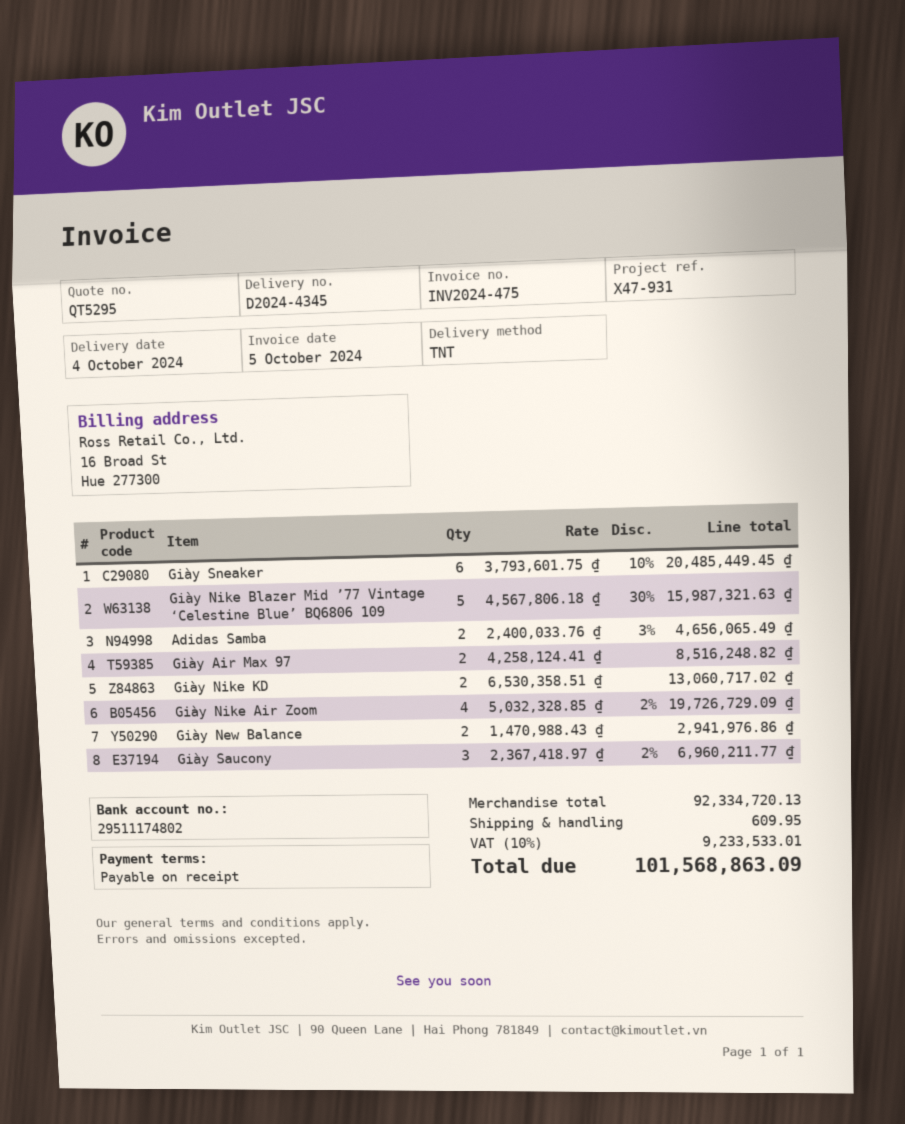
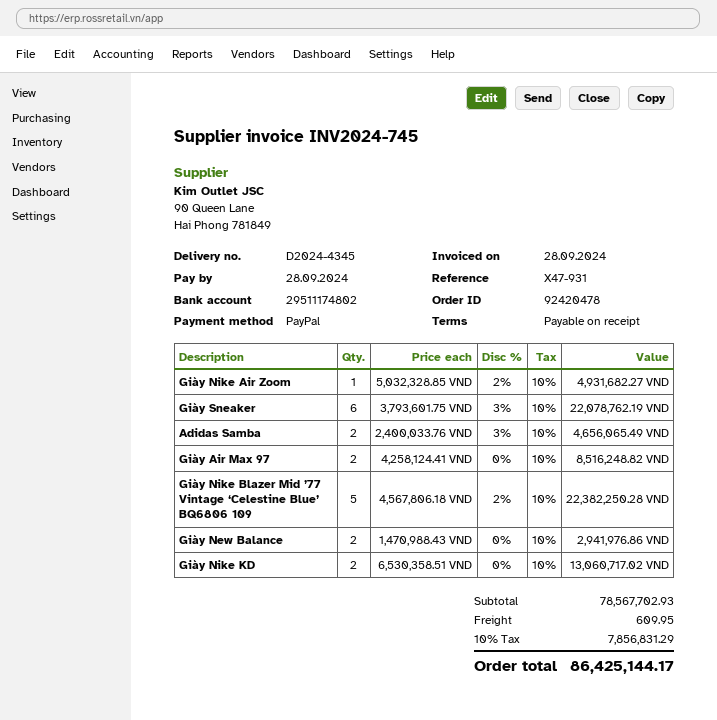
invoice number: INV2024-475 -> INV2024-745
invoice date: 2024-10-05 -> 2024-09-28
Giày Sneaker: 6 x 3793601.75 - 10% = 20485449.45 -> 6 x 3793601.75 - 3% = 22078762.19
Giày Nike Blazer Mid ’77 Vintage ‘Celestine Blue’ BQ6806 109: 5 x 4567806.18 - 30% = 15987321.63 -> 5 x 4567806.18 - 2% = 22382250.28
Giày Nike Air Zoom: 4 x 5032328.85 - 2% = 19726729.09 -> 1 x 5032328.85 - 2% = 4931682.27
Giày Saucony: 3 x 2367418.97 - 2% = 6960211.77 -> none
subtotal: 92334720.13 -> 78567702.93
tax: 10% = 9233533.01 -> 10% = 7856831.29
total: 101568863.09 -> 86425144.17

